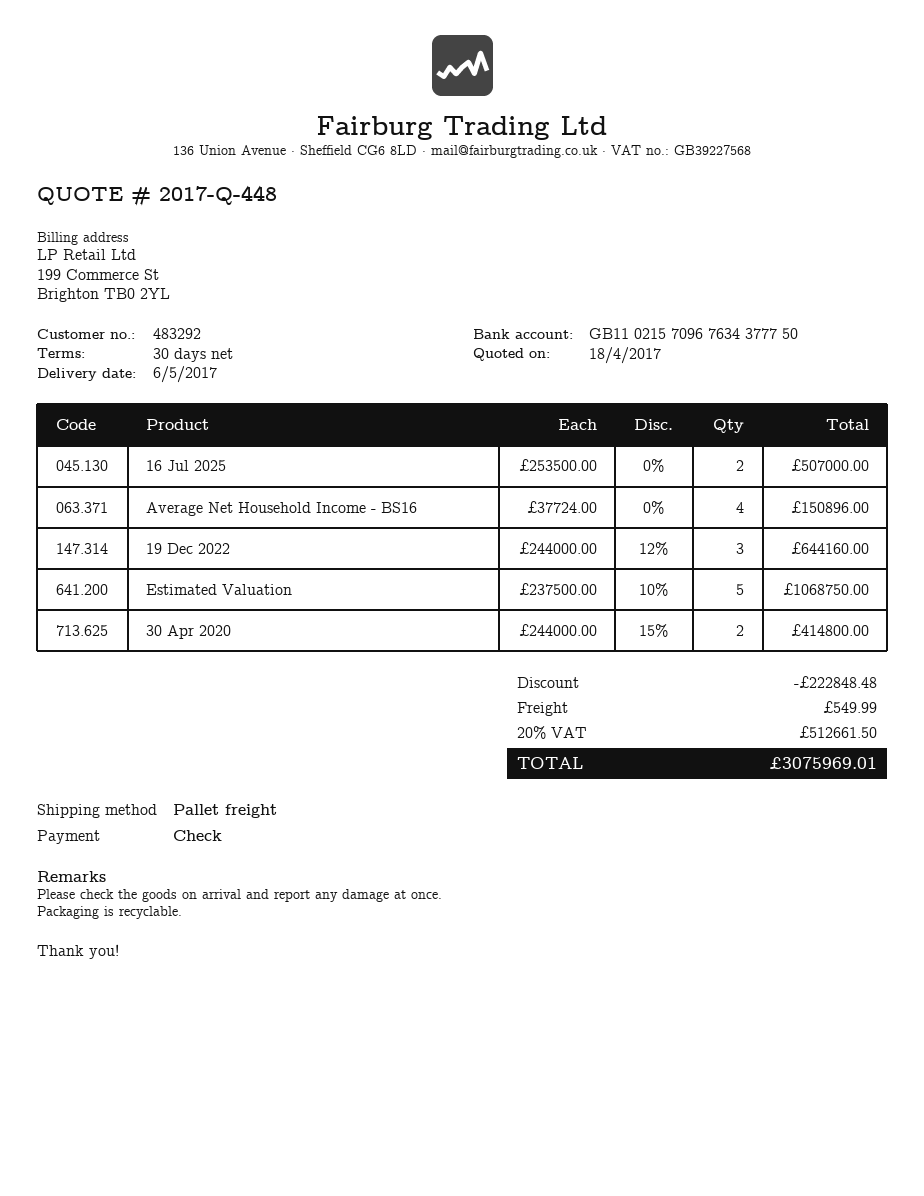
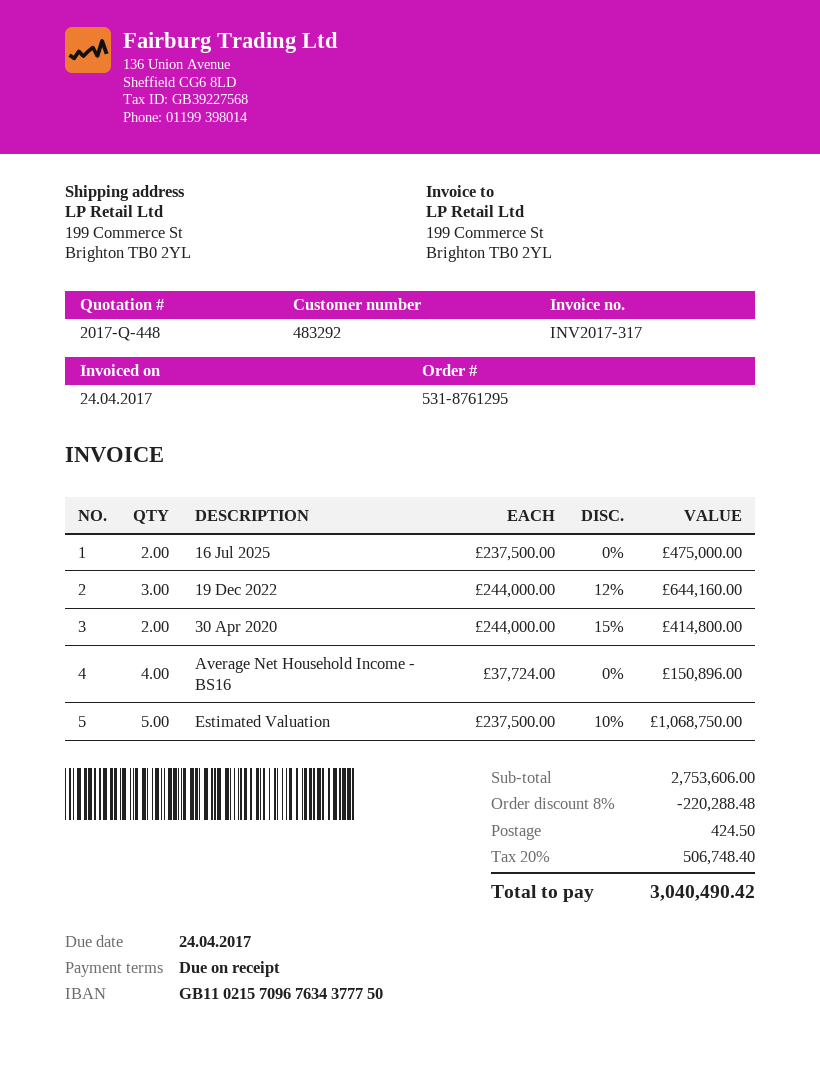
payment terms: 30 days -> on receipt
16 Jul 2025: 2 x 253500.00 = 507000.00 -> 2 x 237500.00 = 475000.00
discount: 222848.48 -> 220288.48
shipping: 549.99 -> 424.50
tax: 20% = 512661.50 -> 20% = 506748.40
total: 3075969.01 -> 3040490.42

